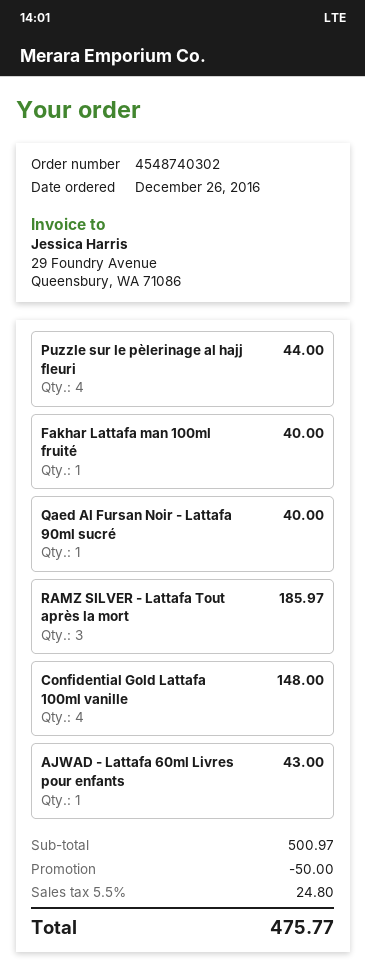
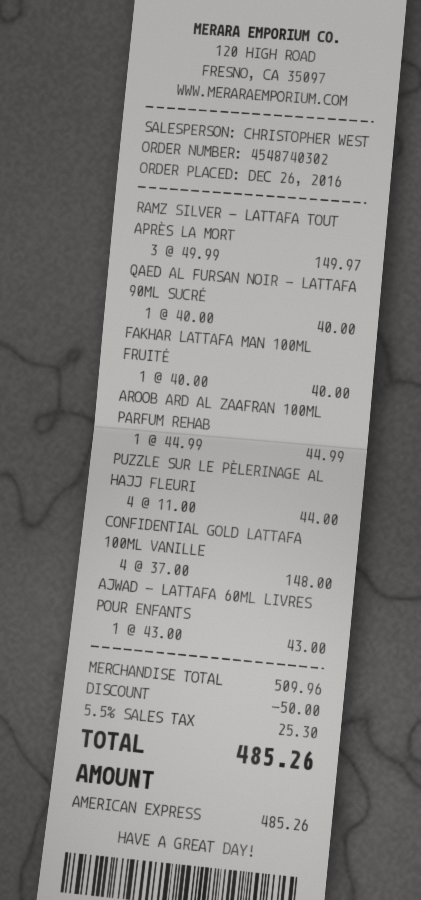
RAMZ SILVER - Lattafa Tout après la mort: 3 for 185.97 -> 3 for 149.97
AROOB ARD AL ZAAFRAN 100ML PARFUM REHAB: none -> 1 for 44.99
subtotal: 500.97 -> 509.96
tax: 5.5% = 24.80 -> 5.5% = 25.30
total: 475.77 -> 485.26

